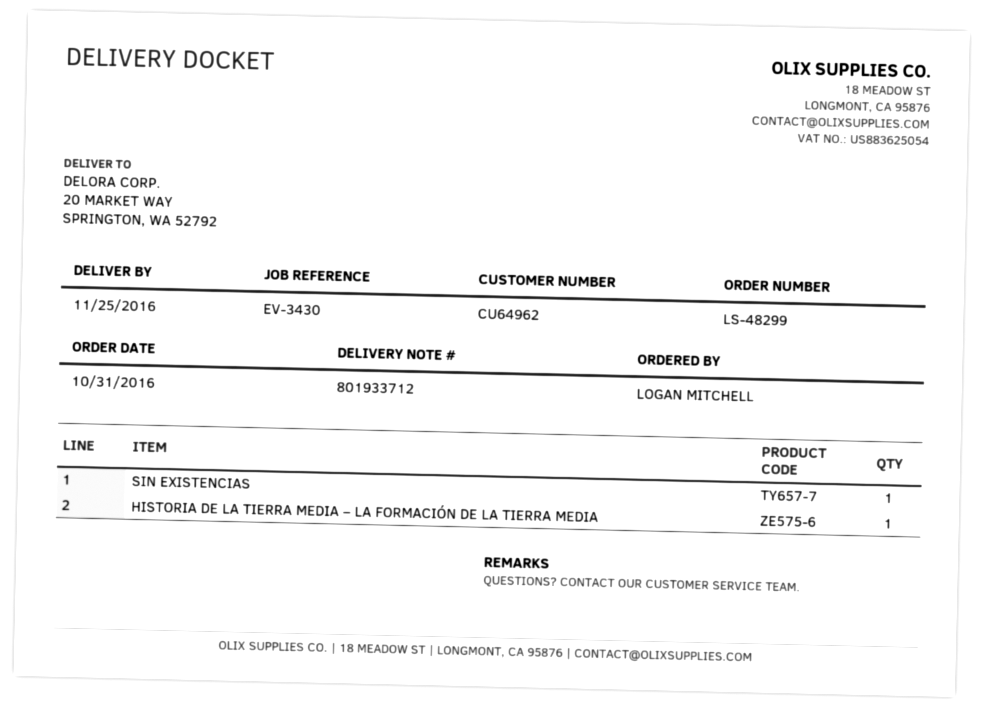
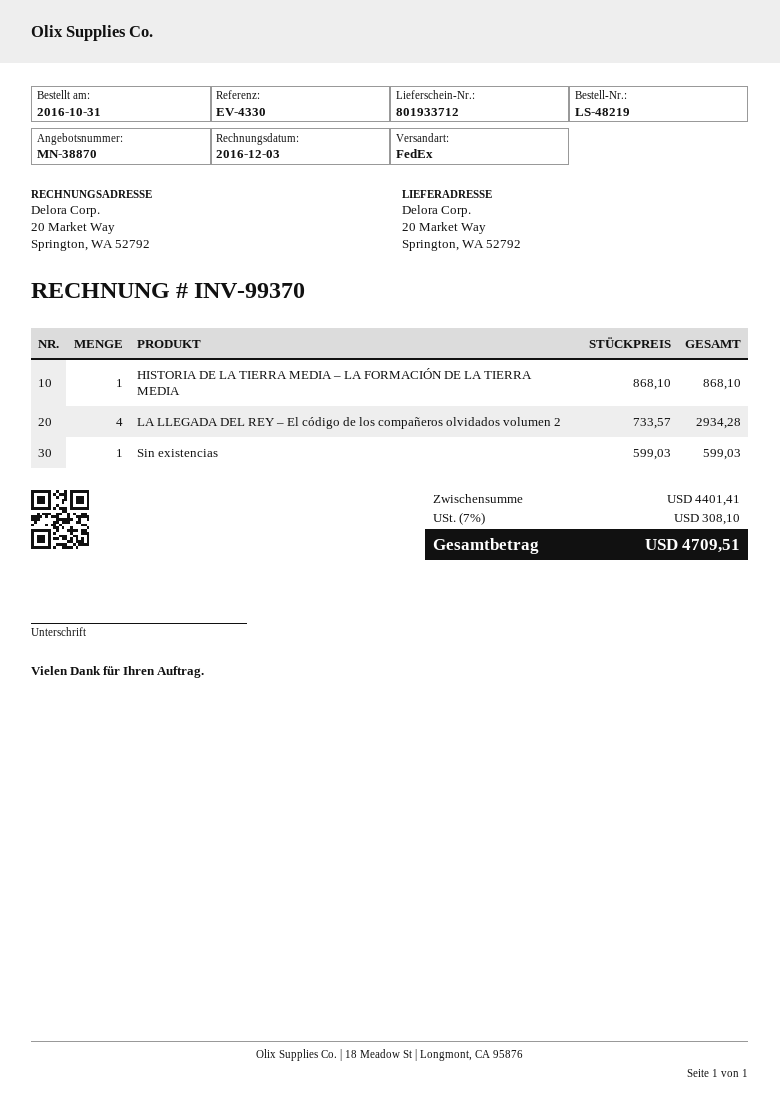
order number: LS-48299 -> LS-48219
reference: EV-3430 -> EV-4330
LA LLEGADA DEL REY – El código de los compañeros olvidados volumen 2: none -> 4

